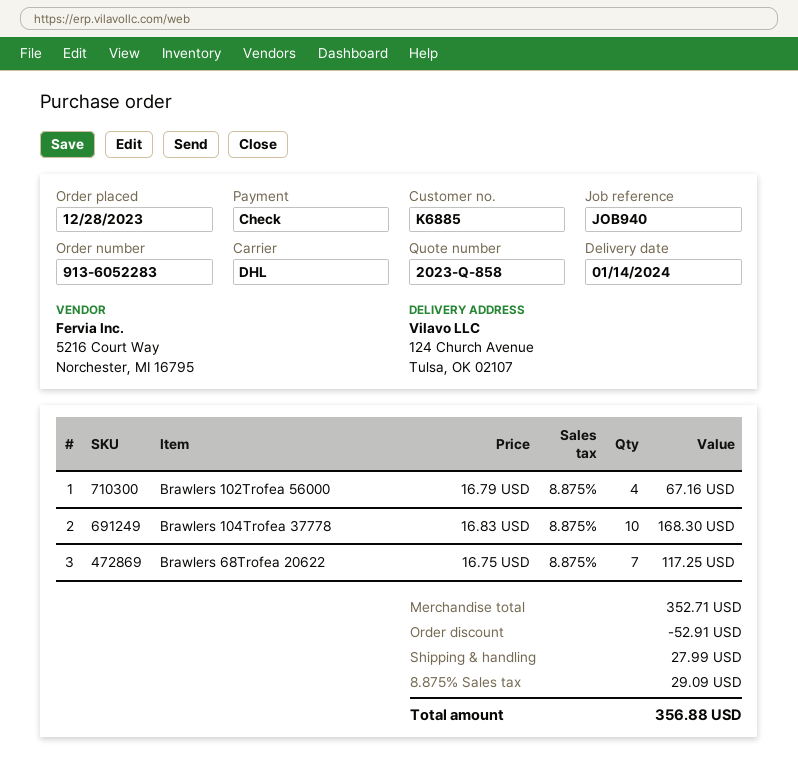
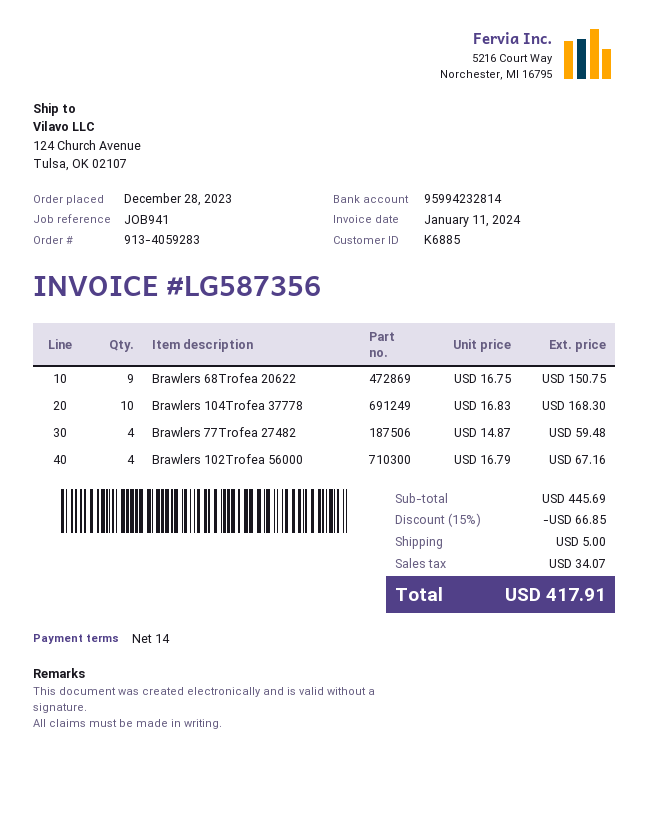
order number: 913-6052283 -> 913-4059283
reference: JOB940 -> JOB941
Brawlers 68Trofea 20622: 7 x 16.75 = 117.25 -> 9 x 16.75 = 150.75
Brawlers 77Trofea 27482: none -> 4 x 14.87 = 59.48
subtotal: 352.71 -> 445.69
discount: 52.91 -> 66.85
shipping: 27.99 -> 5.00
tax: 29.09 -> 34.07
total: 356.88 -> 417.91

